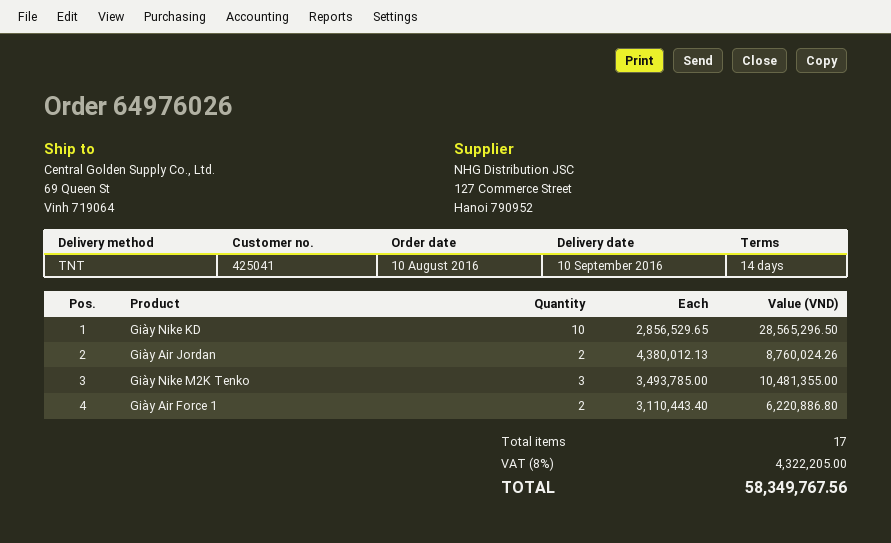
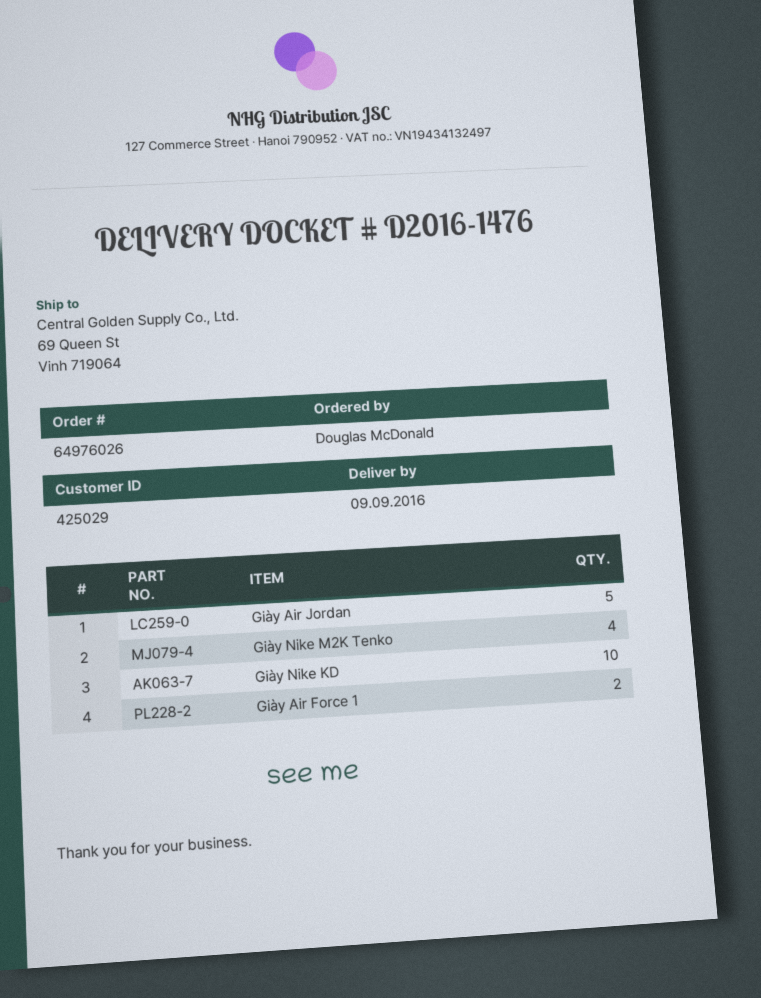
delivery date: 2016-09-10 -> 2016-09-09
customer number: 425041 -> 425029
Giày Air Jordan: 2 -> 5
Giày Nike M2K Tenko: 3 -> 4

